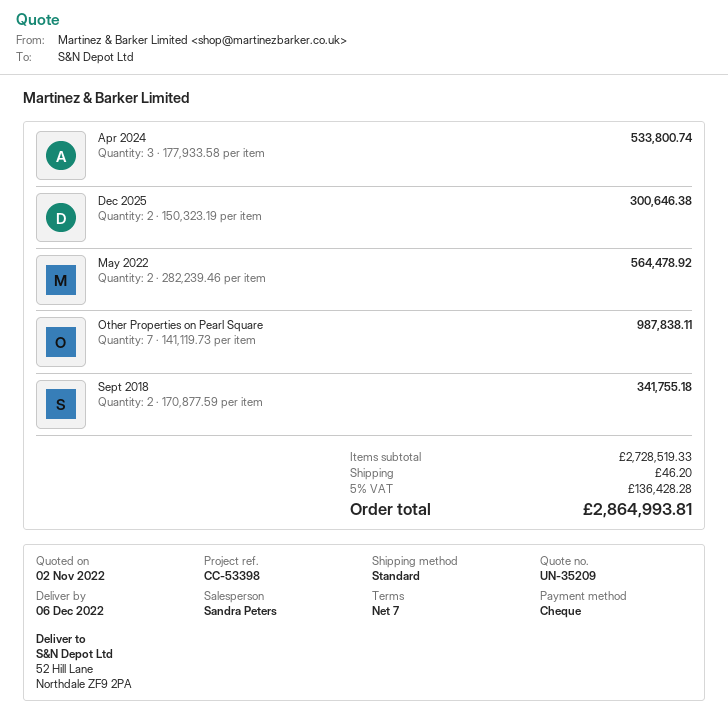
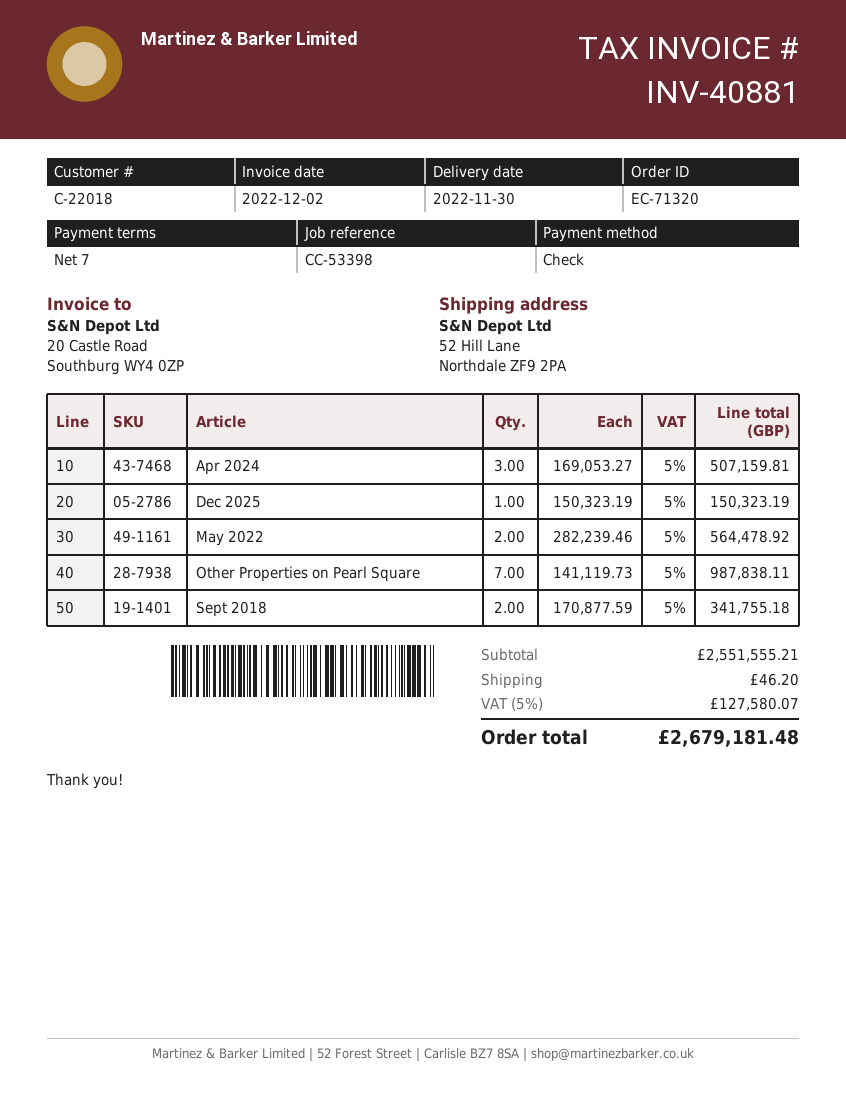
delivery date: 2022-12-06 -> 2022-11-30
Apr 2024: 3 x 177933.58 = 533800.74 -> 3 x 169053.27 = 507159.81
Dec 2025: 2 x 150323.19 = 300646.38 -> 1 x 150323.19 = 150323.19
subtotal: 2728519.33 -> 2551555.21
tax: 5% = 136428.28 -> 5% = 127580.07
total: 2864993.81 -> 2679181.48

